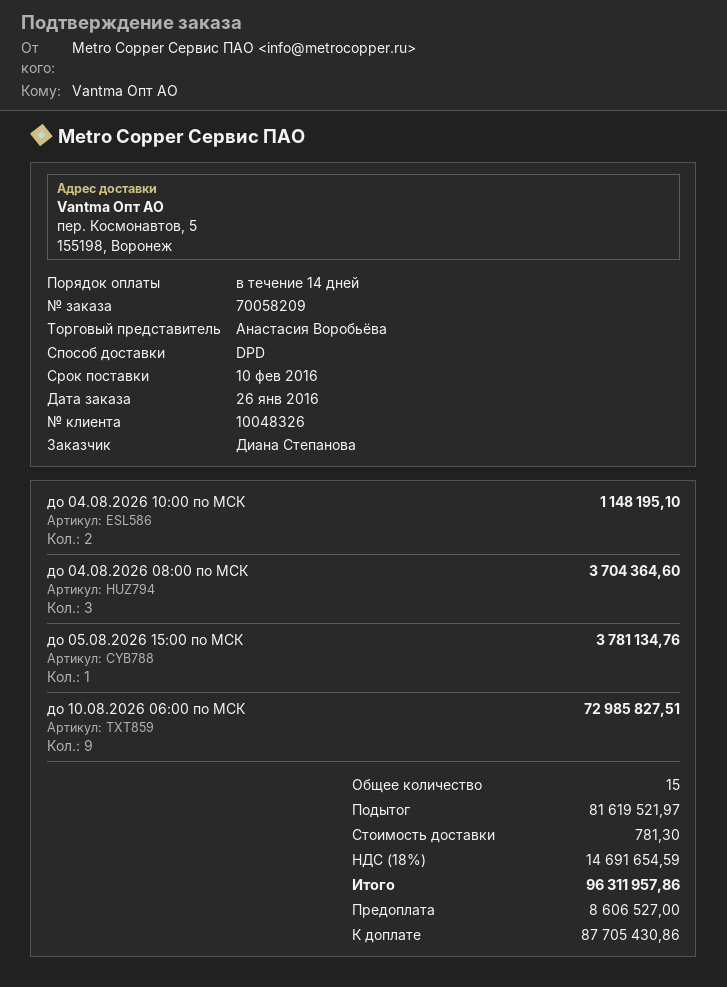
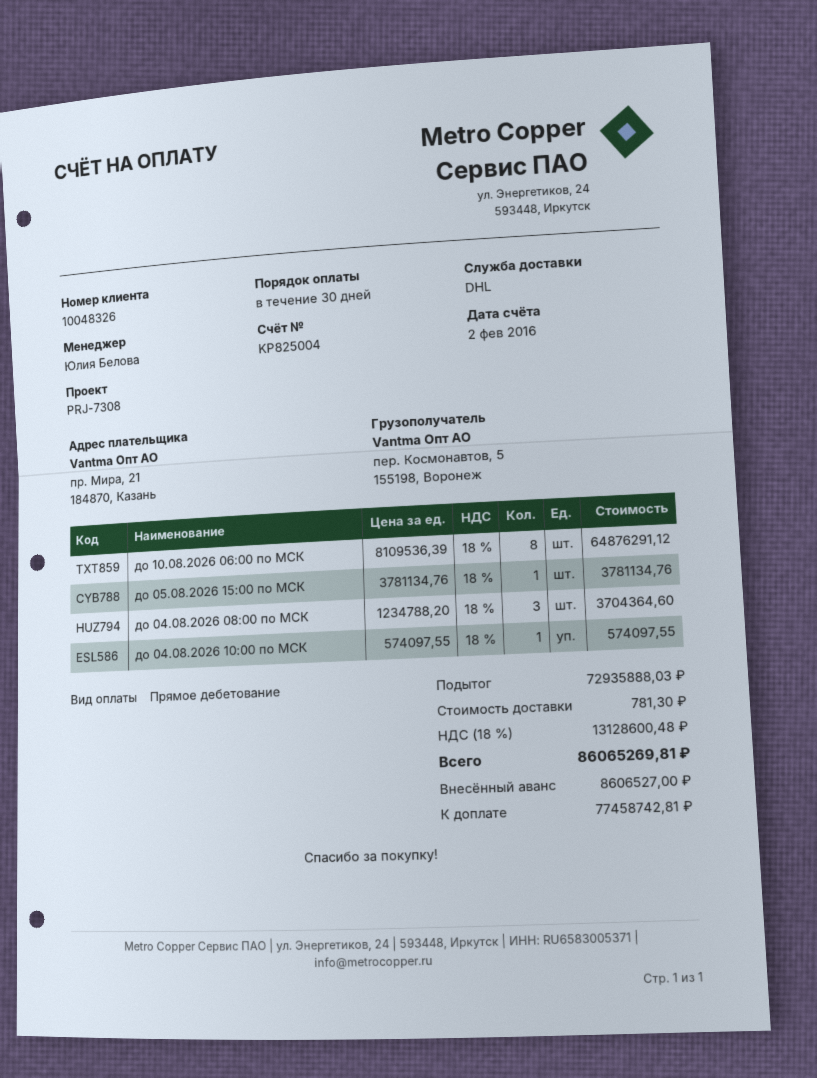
payment terms: 14 days -> 30 days
sales rep: Анастасия Воробьёва -> Юлия Белова
shipping method: DPD -> DHL
до 04.08.2026 10:00 по МСК: 2 for 1148195.10 -> 1 for 574097.55
до 10.08.2026 06:00 по МСК: 9 for 72985827.51 -> 8 for 64876291.12
subtotal: 81619521.97 -> 72935888.03
tax: 18% = 14691654.59 -> 18% = 13128600.48
total: 96311957.86 -> 86065269.81
balance: 87705430.86 -> 77458742.81

